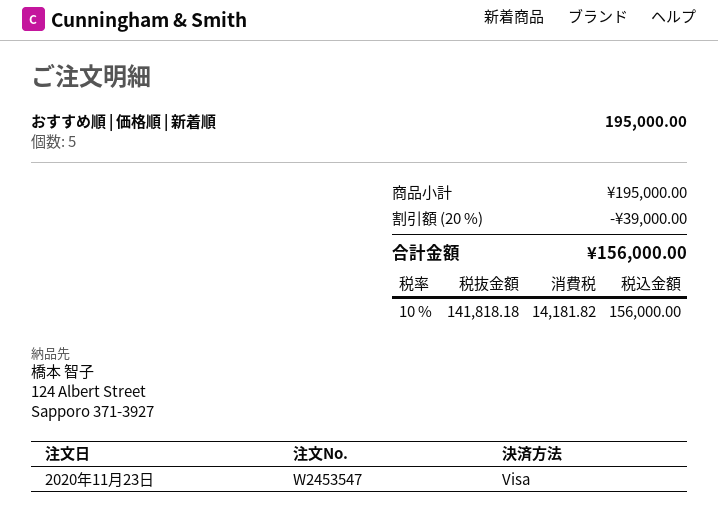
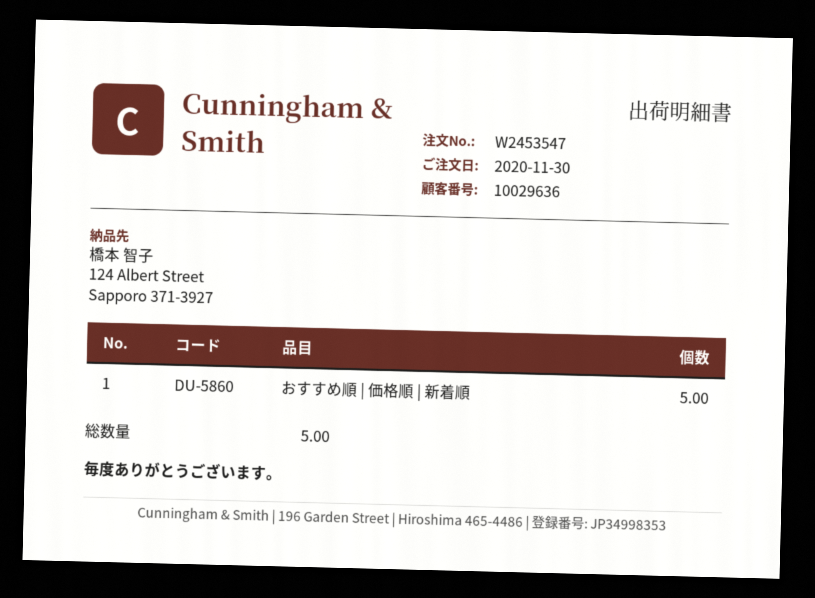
order date: 2020-11-23 -> 2020-11-30

